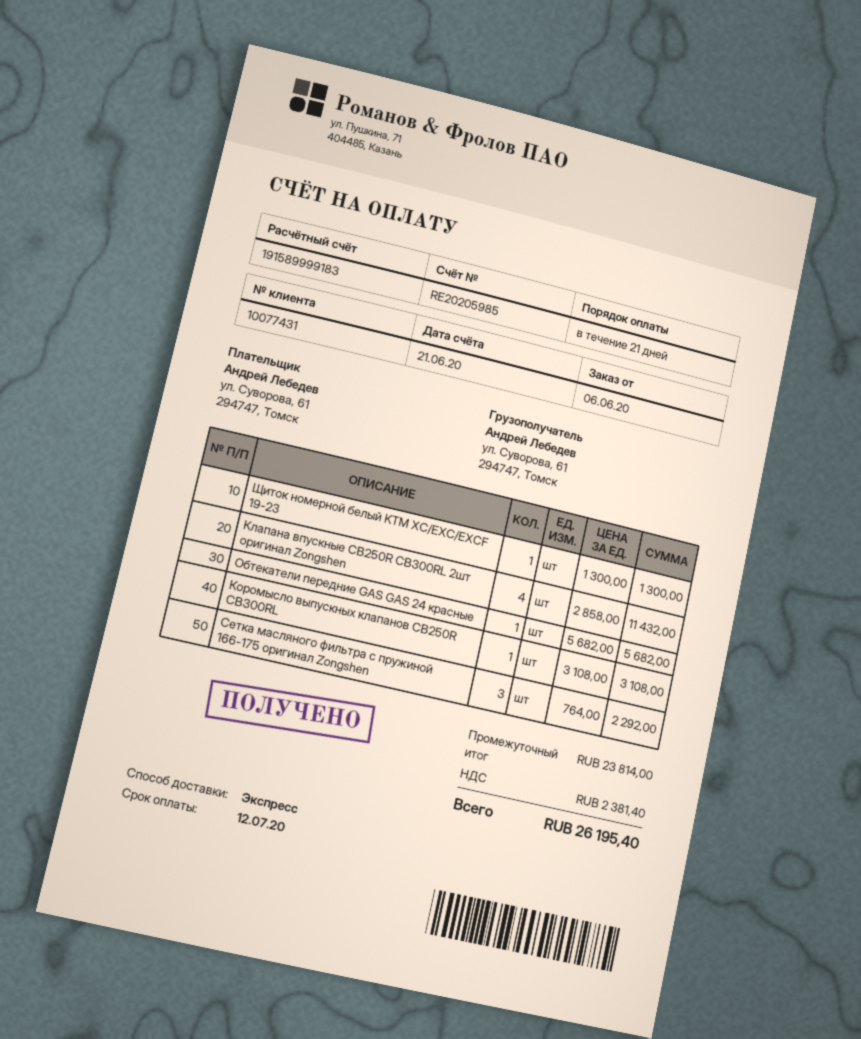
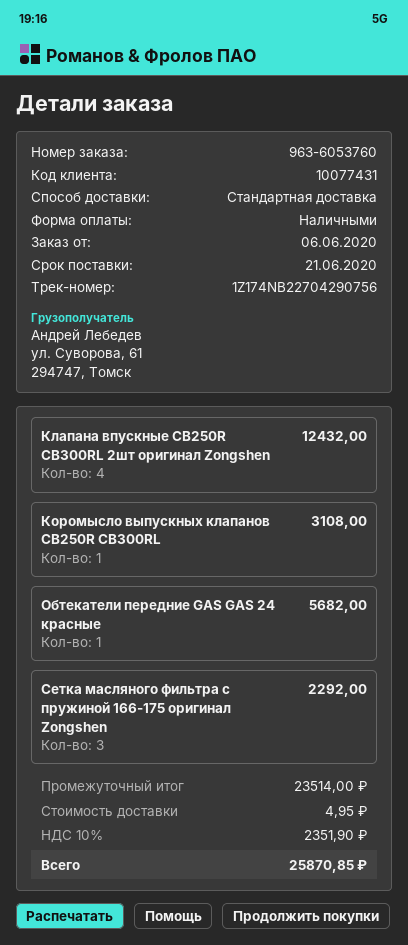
shipping method: express -> standard
Щиток номерной белый KTM XC/EXC/EXCF 19-23: 1 for 1300.00 -> none
Клапана впускные CB250R CB300RL 2шт оригинал Zongshen: 4 for 11432.00 -> 4 for 12432.00
subtotal: 23814.00 -> 23514.00
shipping: none -> 4.95
tax: 2381.40 -> 2351.90
total: 26195.40 -> 25870.85

